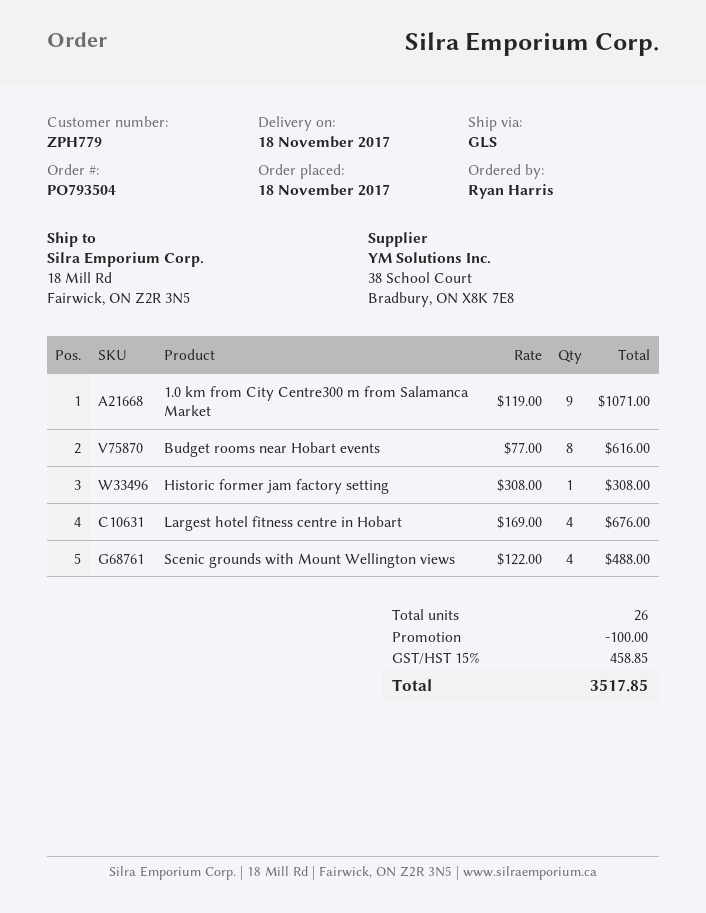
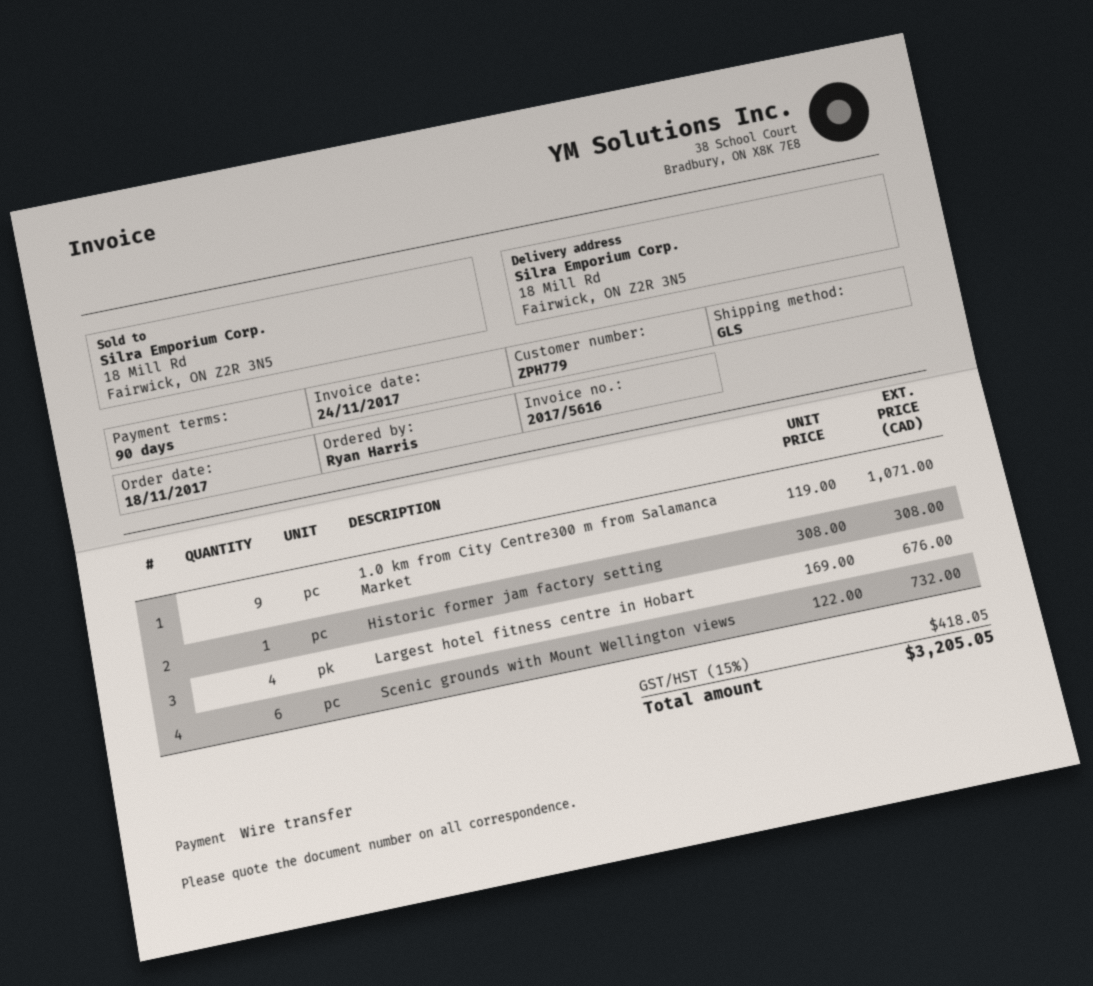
Budget rooms near Hobart events: 8 x 77.00 = 616.00 -> none
Scenic grounds with Mount Wellington views: 4 x 122.00 = 488.00 -> 6 x 122.00 = 732.00
discount: 100.00 -> none
tax: 15% = 458.85 -> 15% = 418.05
total: 3517.85 -> 3205.05

